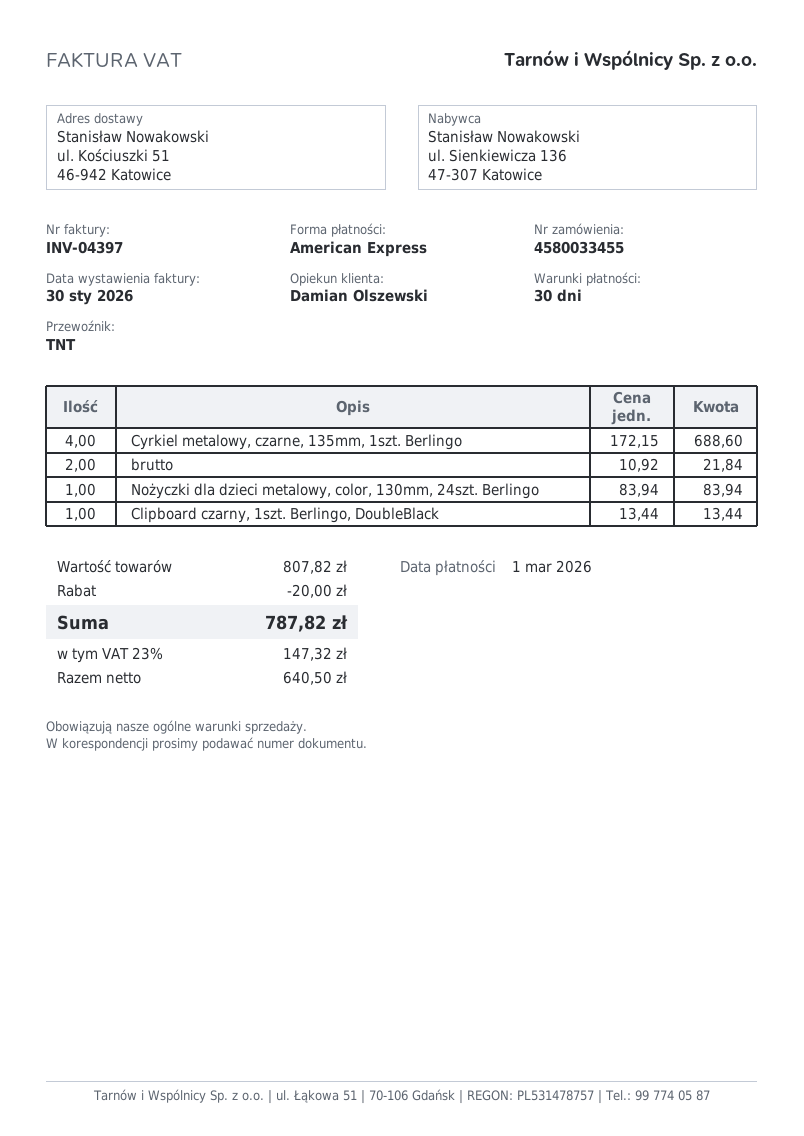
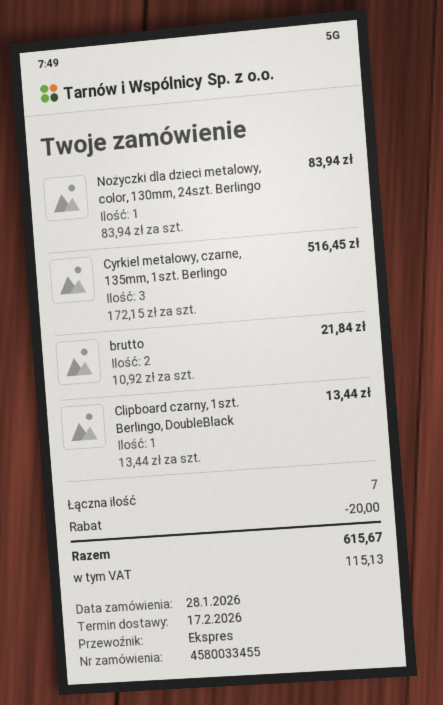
shipping method: TNT -> express
Cyrkiel metalowy, czarne, 135mm, 1szt. Berlingo: 4 x 172.15 = 688.60 -> 3 x 172.15 = 516.45
tax: 147.32 -> 115.13
total: 787.82 -> 615.67

